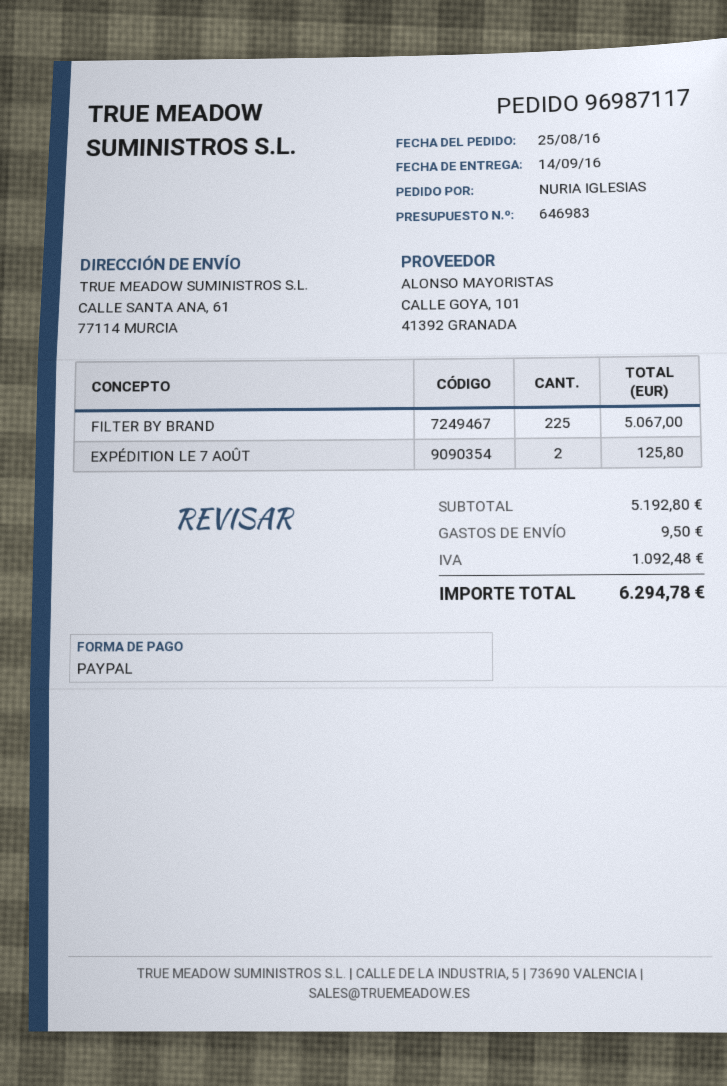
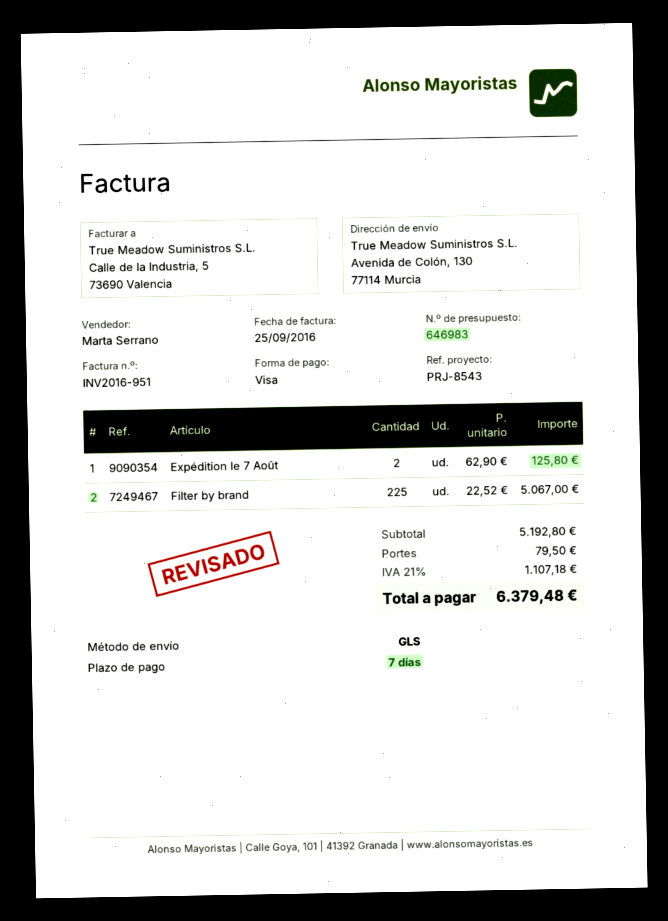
payment method: PayPal -> Visa
ship to: CALLE SANTA ANA, 61, 77114 MURCIA -> Avenida de Colón, 130, 77114 Murcia
shipping: 9.50 -> 79.50
tax: 1092.48 -> 1107.18
total: 6294.78 -> 6379.48

